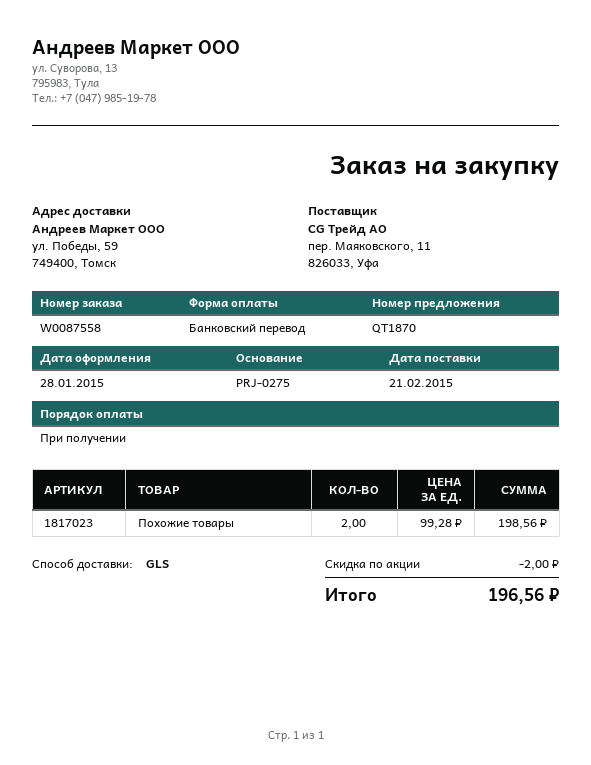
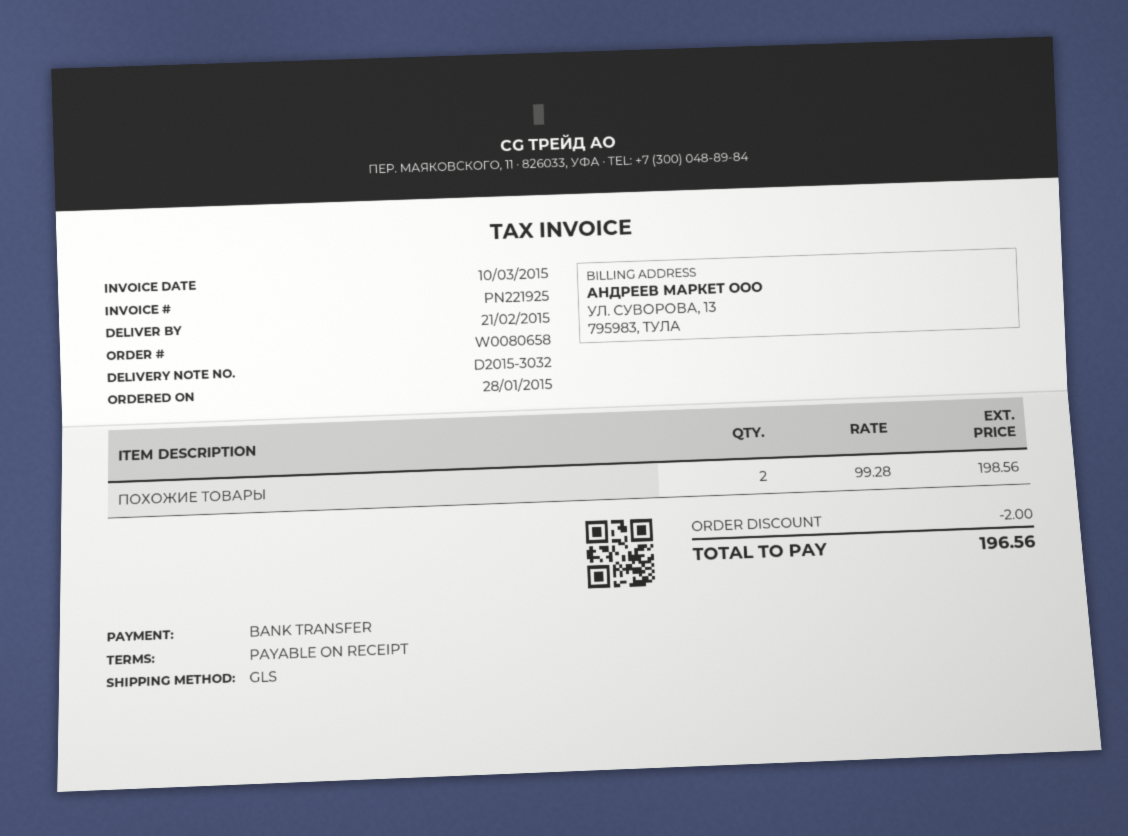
order number: W0087558 -> W0080658

